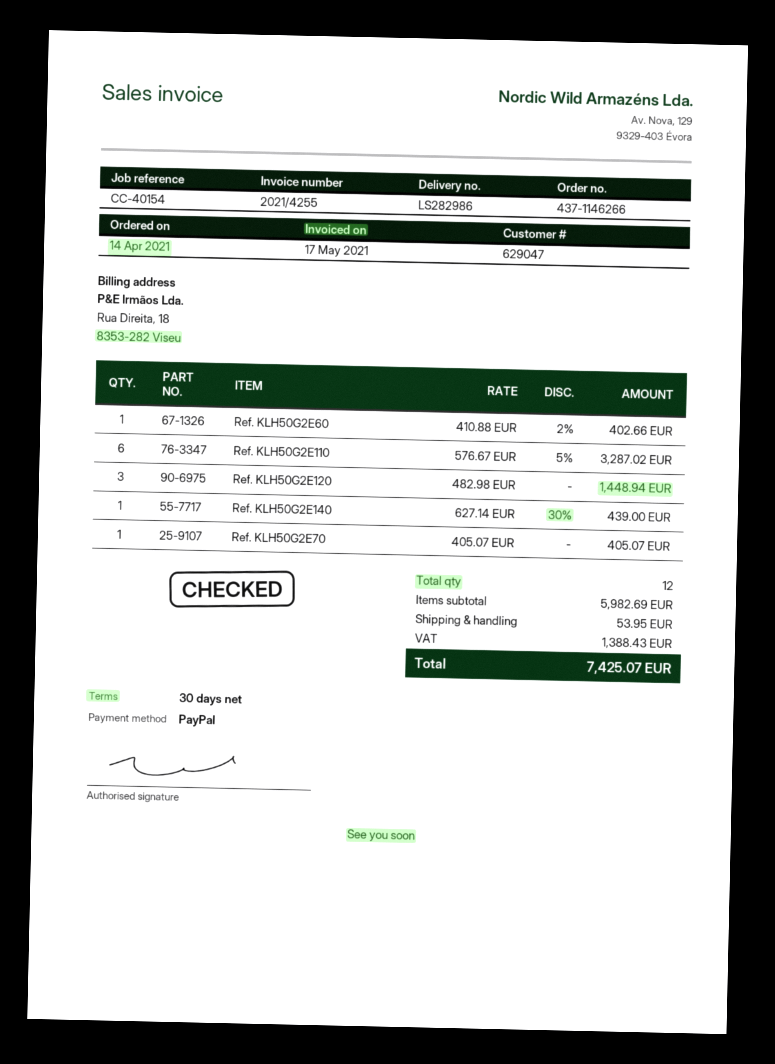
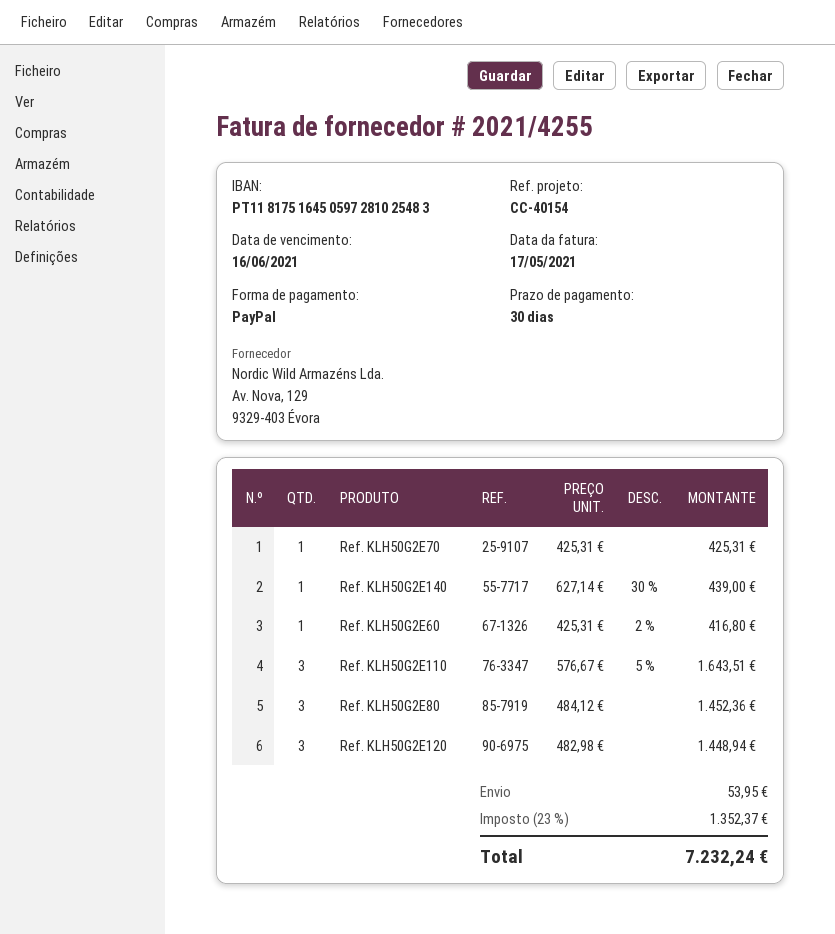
Ref. KLH50G2E60: 1 x 410.88 - 2% = 402.66 -> 1 x 425.31 - 2% = 416.80
Ref. KLH50G2E110: 6 x 576.67 - 5% = 3287.02 -> 3 x 576.67 - 5% = 1643.51
Ref. KLH50G2E70: 1 x 405.07 = 405.07 -> 1 x 425.31 = 425.31
Ref. KLH50G2E80: none -> 3 x 484.12 = 1452.36
tax: 1388.43 -> 1352.37
total: 7425.07 -> 7232.24

